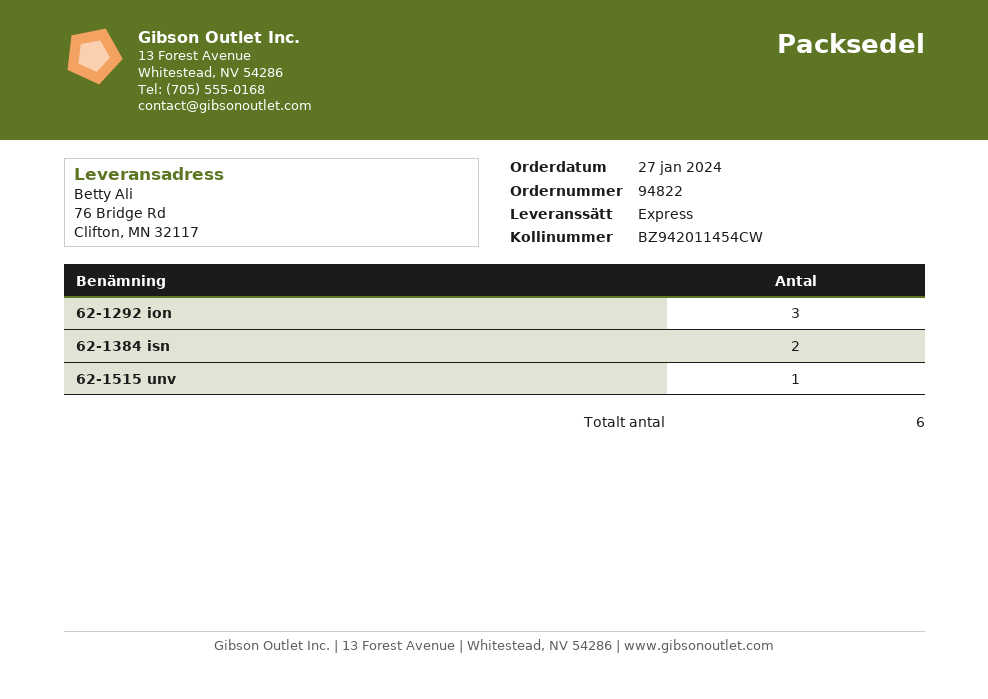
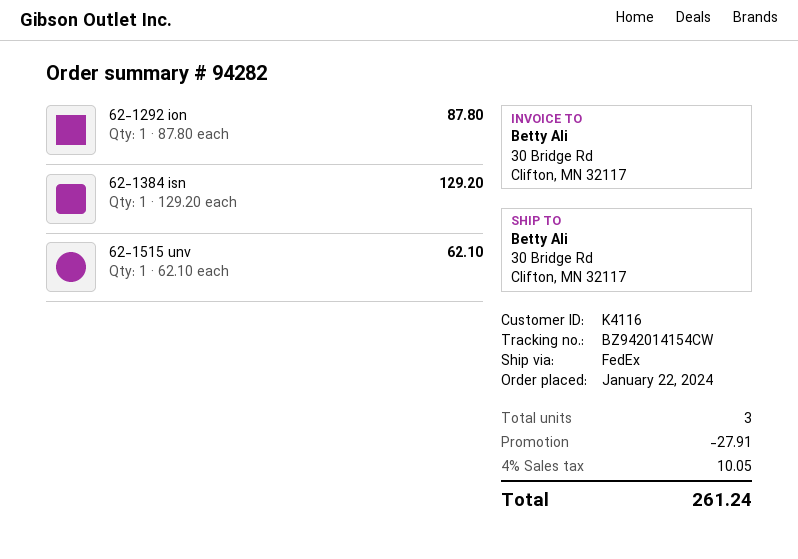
order number: 94822 -> 94282
order date: 2024-01-27 -> 2024-01-22
shipping method: express -> FedEx
tracking number: BZ942011454CW -> BZ942014154CW
ship to: 76 Bridge Rd, Clifton, MN 32117 -> 30 Bridge Rd, Clifton, MN 32117
62-1292 ion: 3 -> 1
62-1384 isn: 2 -> 1
total quantity: 6 -> 3

